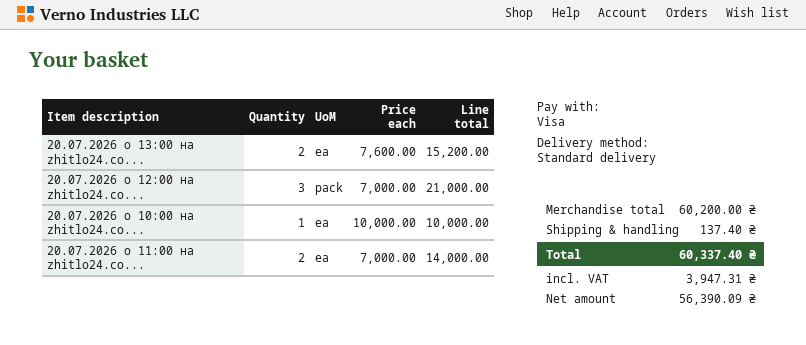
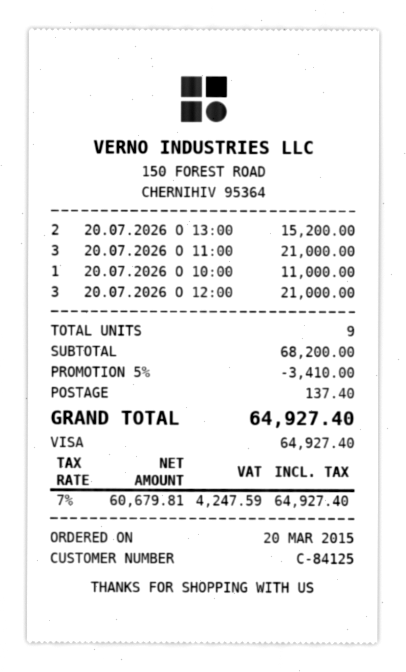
20.07.2026 о 10:00 на zhitlo24.co...: 1 for 10000.00 -> 1 for 11000.00
20.07.2026 о 11:00 на zhitlo24.co...: 2 for 14000.00 -> 3 for 21000.00
subtotal: 60200.00 -> 68200.00
discount: none -> 5% = 3410.00
net: 56390.09 -> 60679.81
tax: 3947.31 -> 4247.59
total: 60337.40 -> 64927.40

